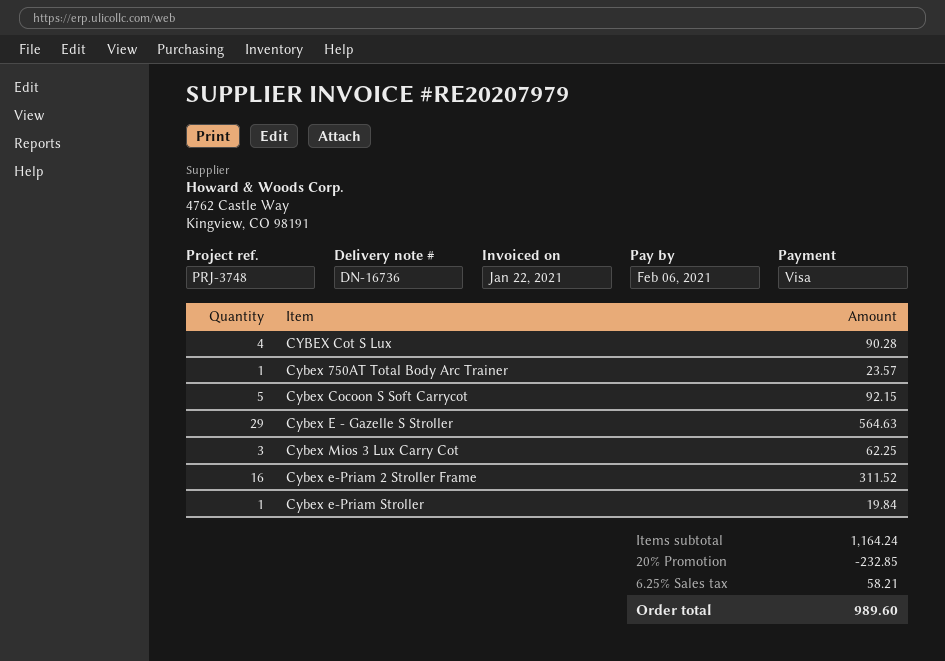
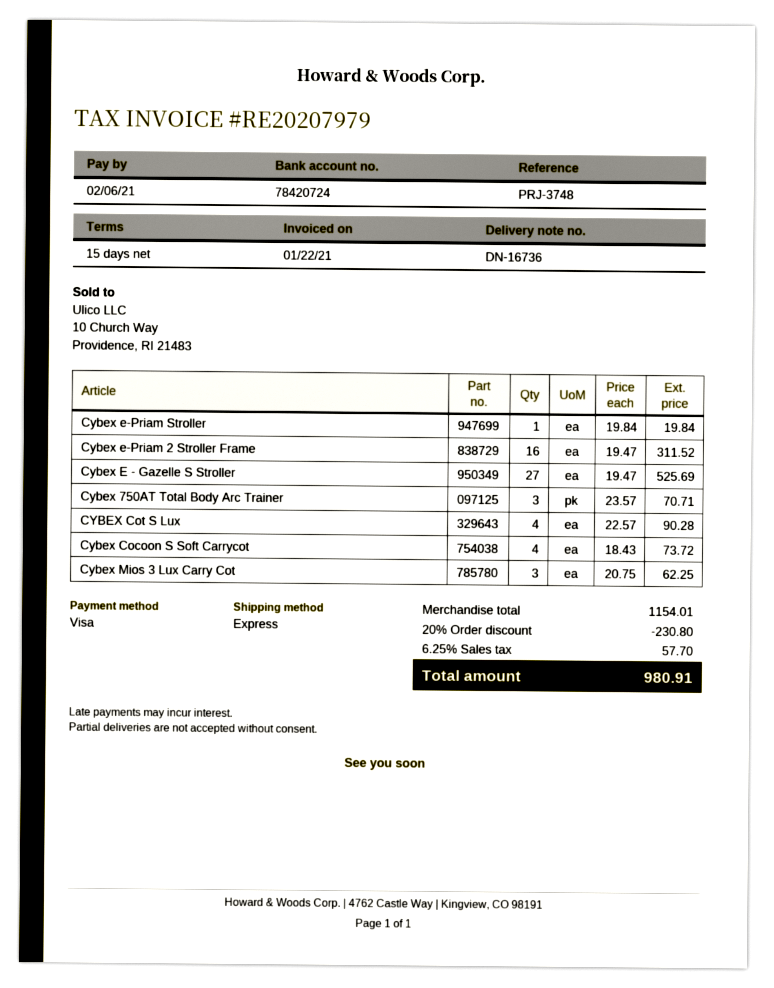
Cybex 750AT Total Body Arc Trainer: 1 for 23.57 -> 3 for 70.71
Cybex Cocoon S Soft Carrycot: 5 for 92.15 -> 4 for 73.72
Cybex E - Gazelle S Stroller: 29 for 564.63 -> 27 for 525.69
subtotal: 1164.24 -> 1154.01
discount: 20% = 232.85 -> 20% = 230.80
tax: 6.25% = 58.21 -> 6.25% = 57.70
total: 989.60 -> 980.91

